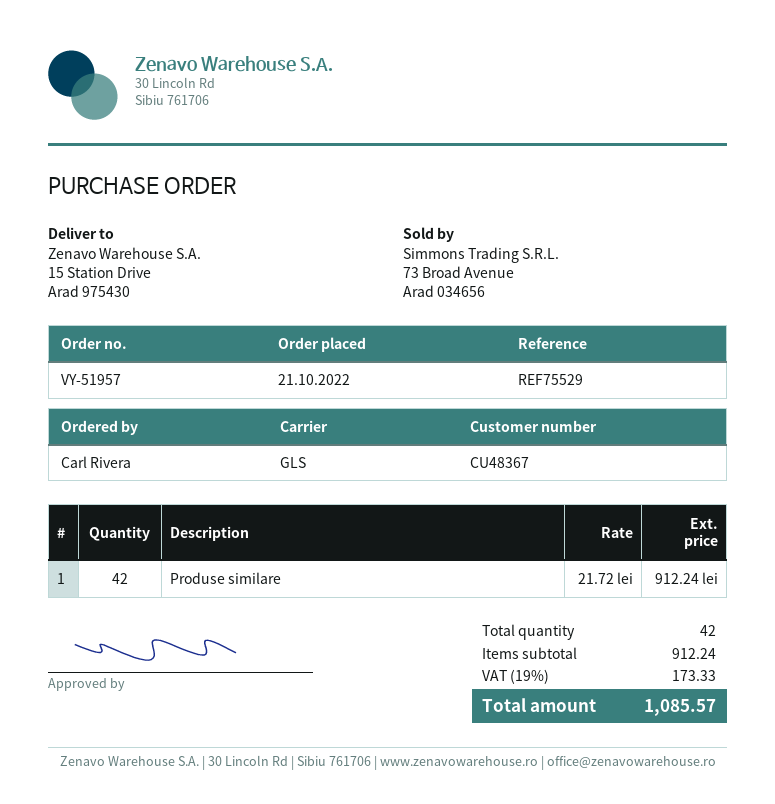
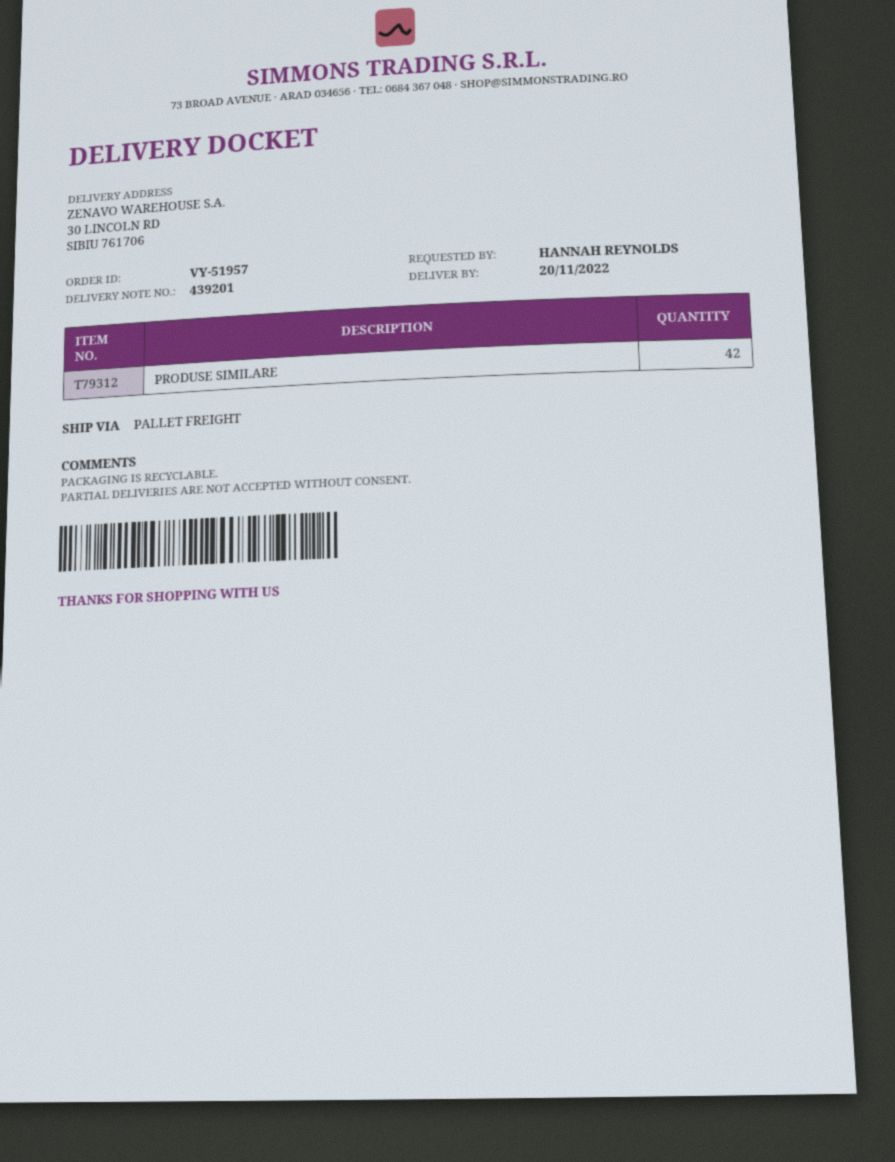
ordered by: Carl Rivera -> HANNAH REYNOLDS
shipping method: GLS -> pallet freight
ship to: 15 Station Drive, Arad 975430 -> 30 LINCOLN RD, SIBIU 761706

